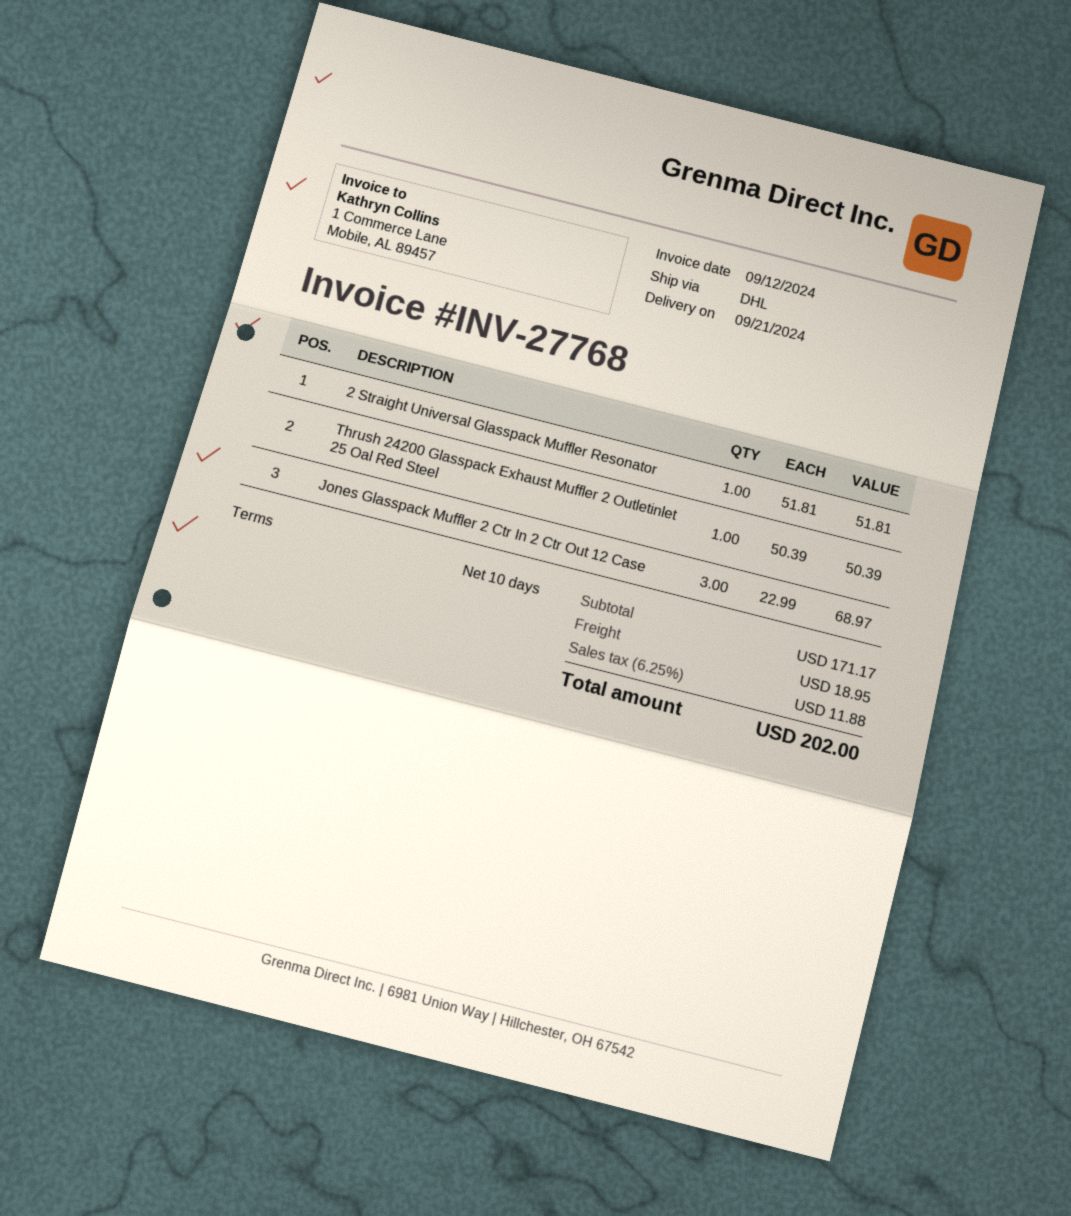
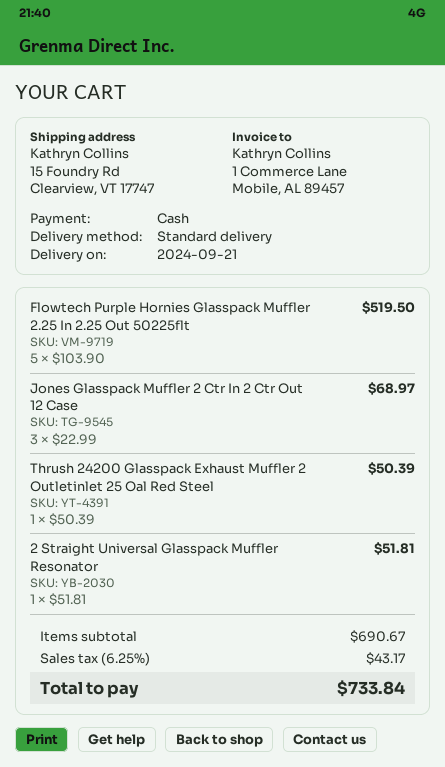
shipping method: DHL -> standard
Flowtech Purple Hornies Glasspack Muffler 2.25 In 2.25 Out 50225flt: none -> 5 x 103.90 = 519.50
subtotal: 171.17 -> 690.67
shipping: 18.95 -> none
tax: 6.25% = 11.88 -> 6.25% = 43.17
total: 202.00 -> 733.84

